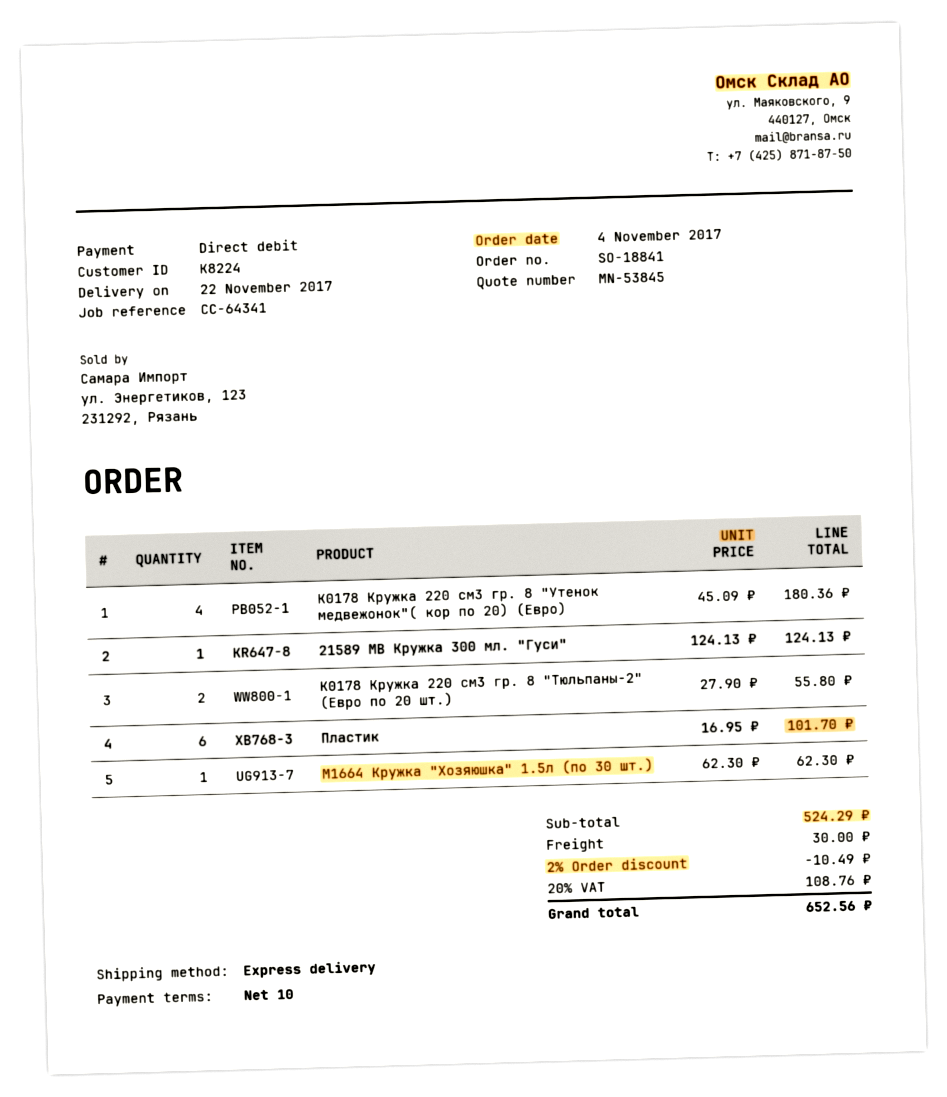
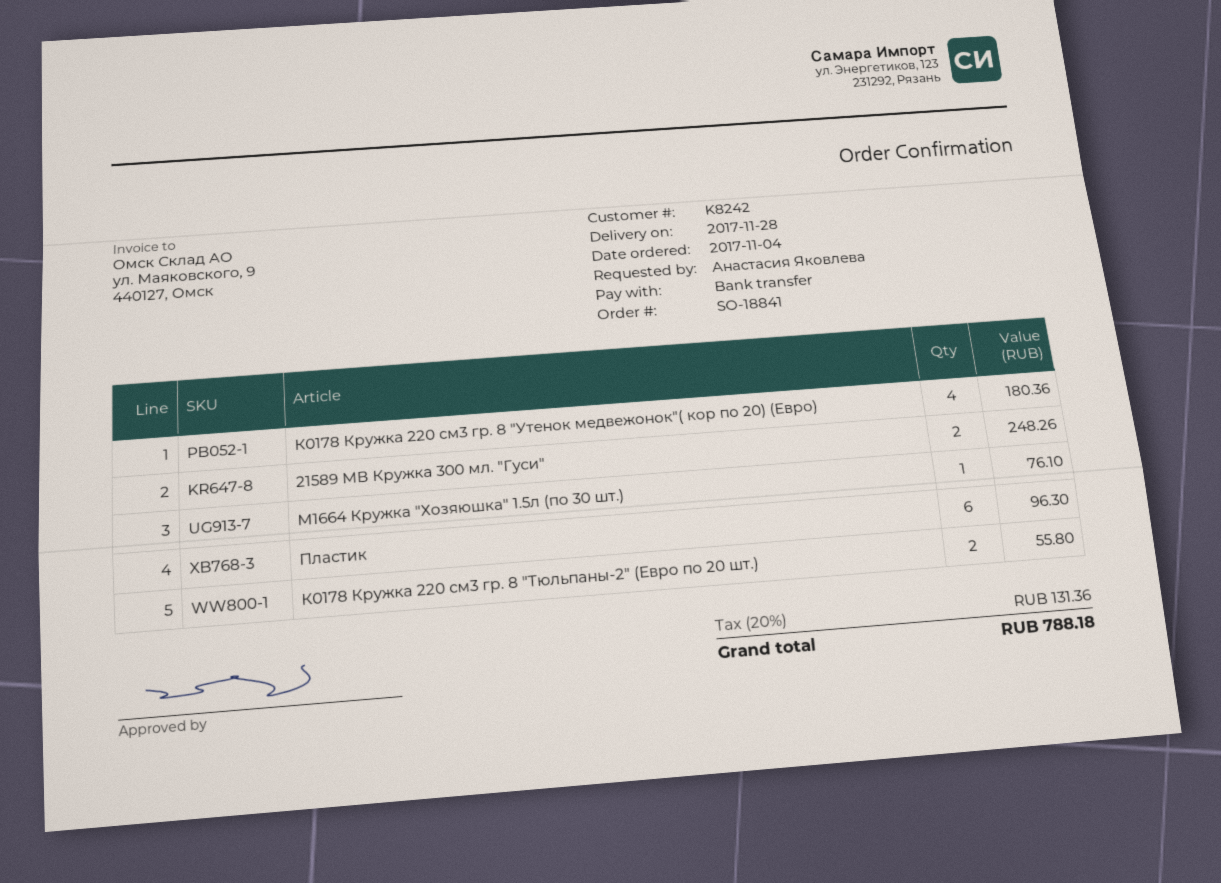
delivery date: 2017-11-22 -> 2017-11-28
customer number: K8224 -> K8242
payment method: direct debit -> bank transfer
21589 МВ Кружка 300 мл. "Гуси": 1 for 124.13 -> 2 for 248.26
Пластик: 6 for 101.70 -> 6 for 96.30
М1664 Кружка "Хозяюшка" 1.5л (по 30 шт.): 1 for 62.30 -> 1 for 76.10
discount: 2% = 10.49 -> none
shipping: 30.00 -> none
tax: 20% = 108.76 -> 20% = 131.36
total: 652.56 -> 788.18

